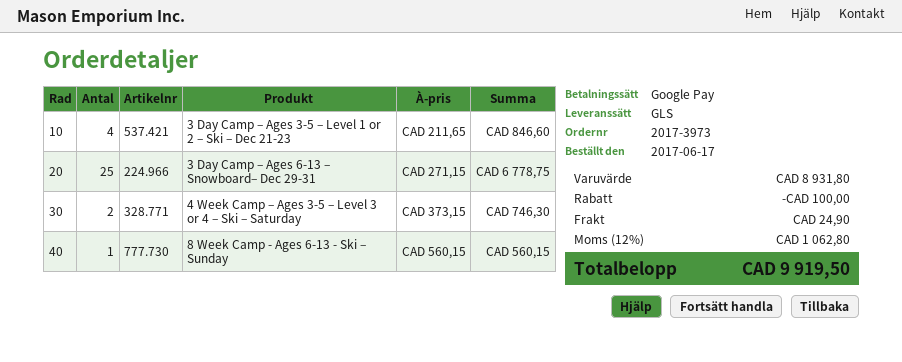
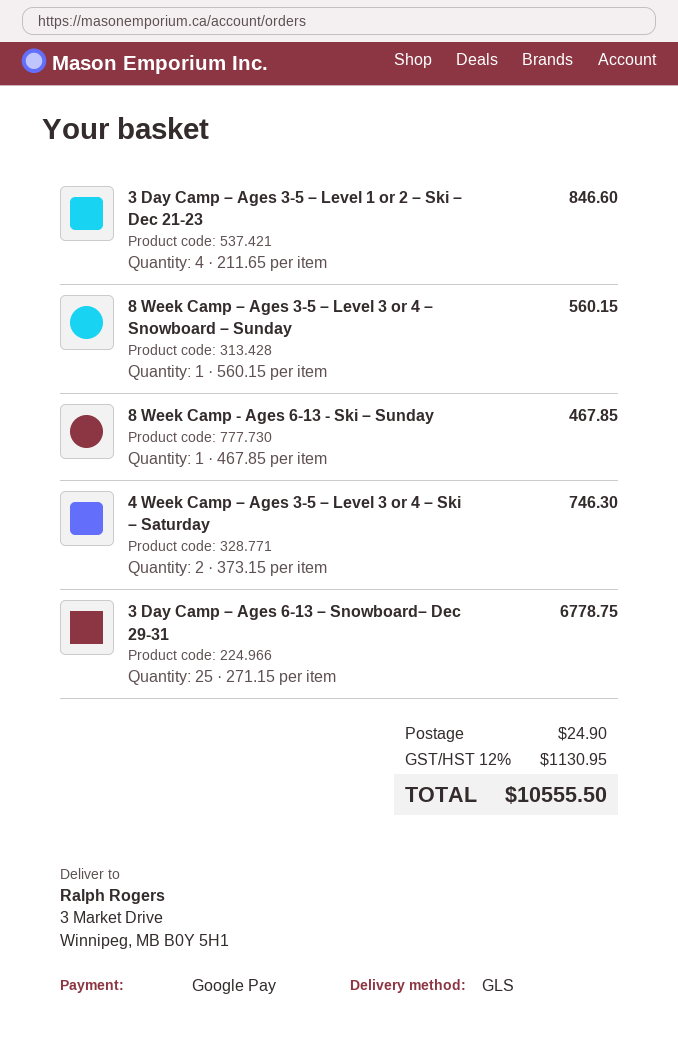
8 Week Camp - Ages 6-13 - Ski – Sunday: 1 x 560.15 = 560.15 -> 1 x 467.85 = 467.85
8 Week Camp – Ages 3-5 – Level 3 or 4 – Snowboard – Sunday: none -> 1 x 560.15 = 560.15
discount: 100.00 -> none
tax: 12% = 1062.80 -> 12% = 1130.95
total: 9919.50 -> 10555.50

